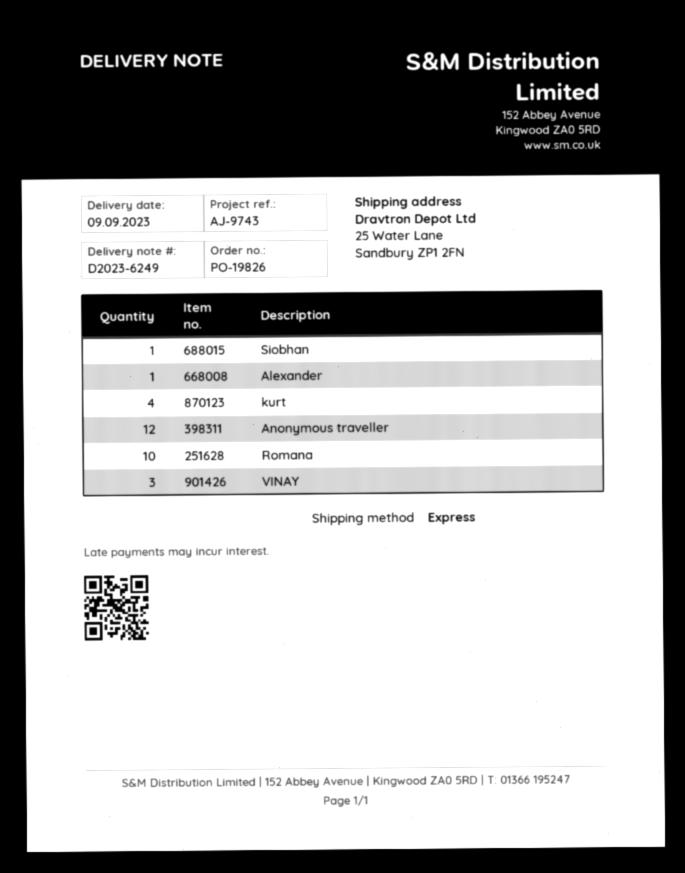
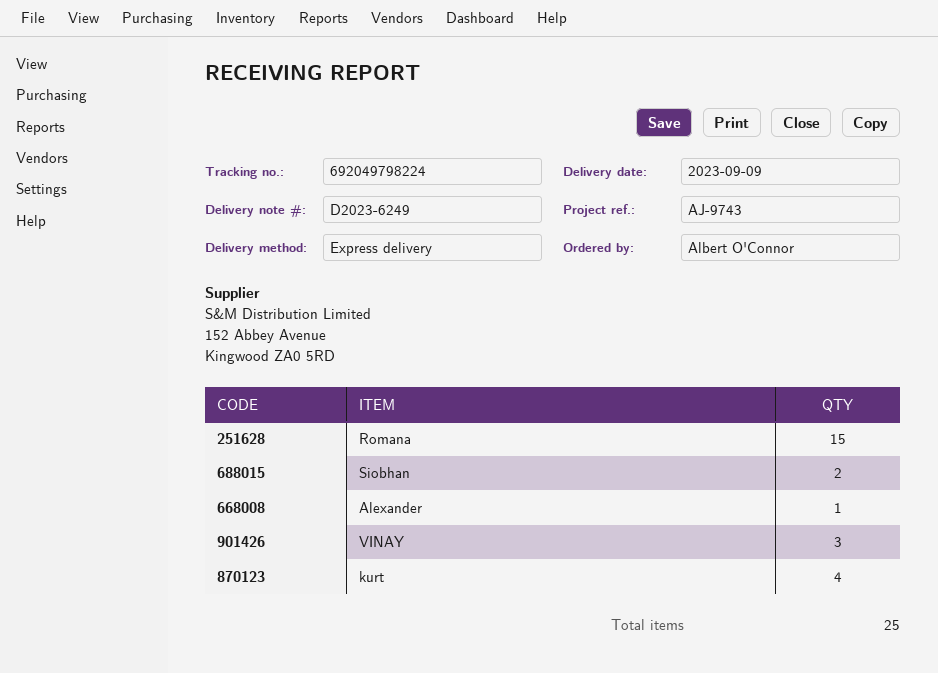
Siobhan: 1 -> 2
Anonymous traveller: 12 -> none
Romana: 10 -> 15

